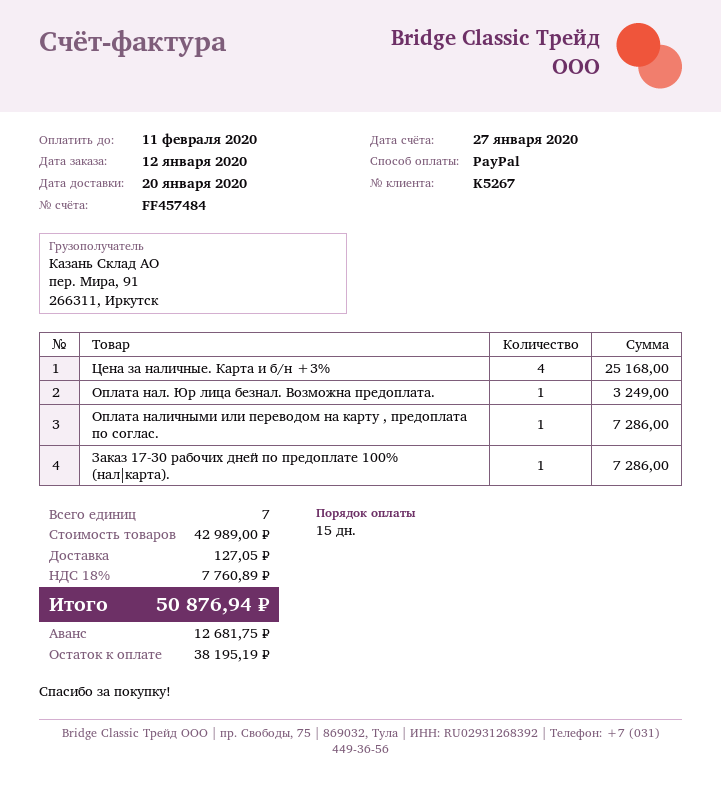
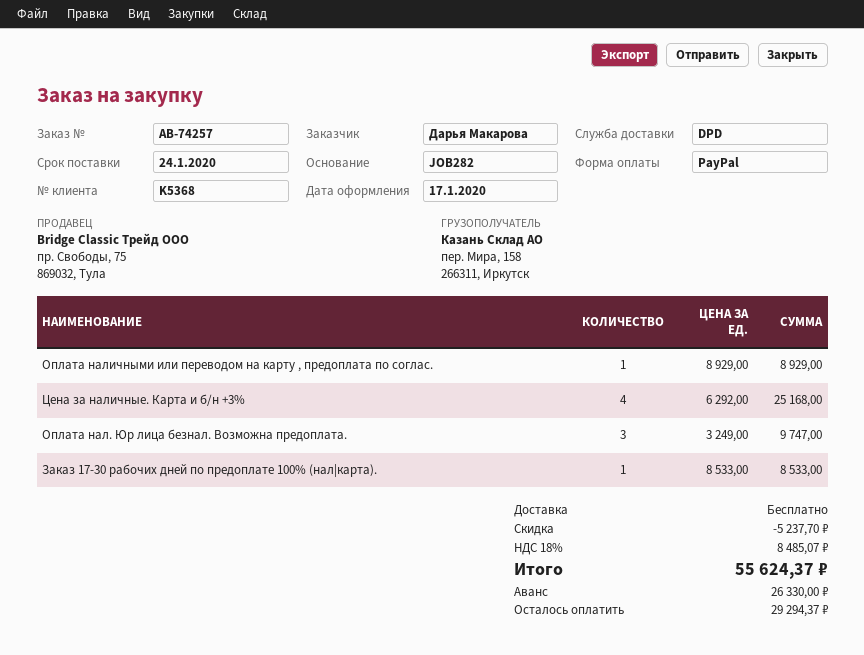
order date: 2020-01-12 -> 2020-01-17
delivery date: 2020-01-20 -> 2020-01-24
customer number: K5267 -> K5368
ship to: пер. Мира, 91, 266311, Иркутск -> пер. Мира, 158, 266311, Иркутск
Оплата нал. Юр лица безнал. Возможна предоплата.: 1 for 3249.00 -> 3 for 9747.00
Оплата наличными или переводом на карту , предоплата по соглас.: 1 for 7286.00 -> 1 for 8929.00
Заказ 17-30 рабочих дней по предоплате 100% (нал|карта).: 1 for 7286.00 -> 1 for 8533.00
discount: none -> 5237.70
shipping: 127.05 -> 0.00
tax: 18% = 7760.89 -> 18% = 8485.07
total: 50876.94 -> 55624.37
deposit: 12681.75 -> 26330.00
balance: 38195.19 -> 29294.37

